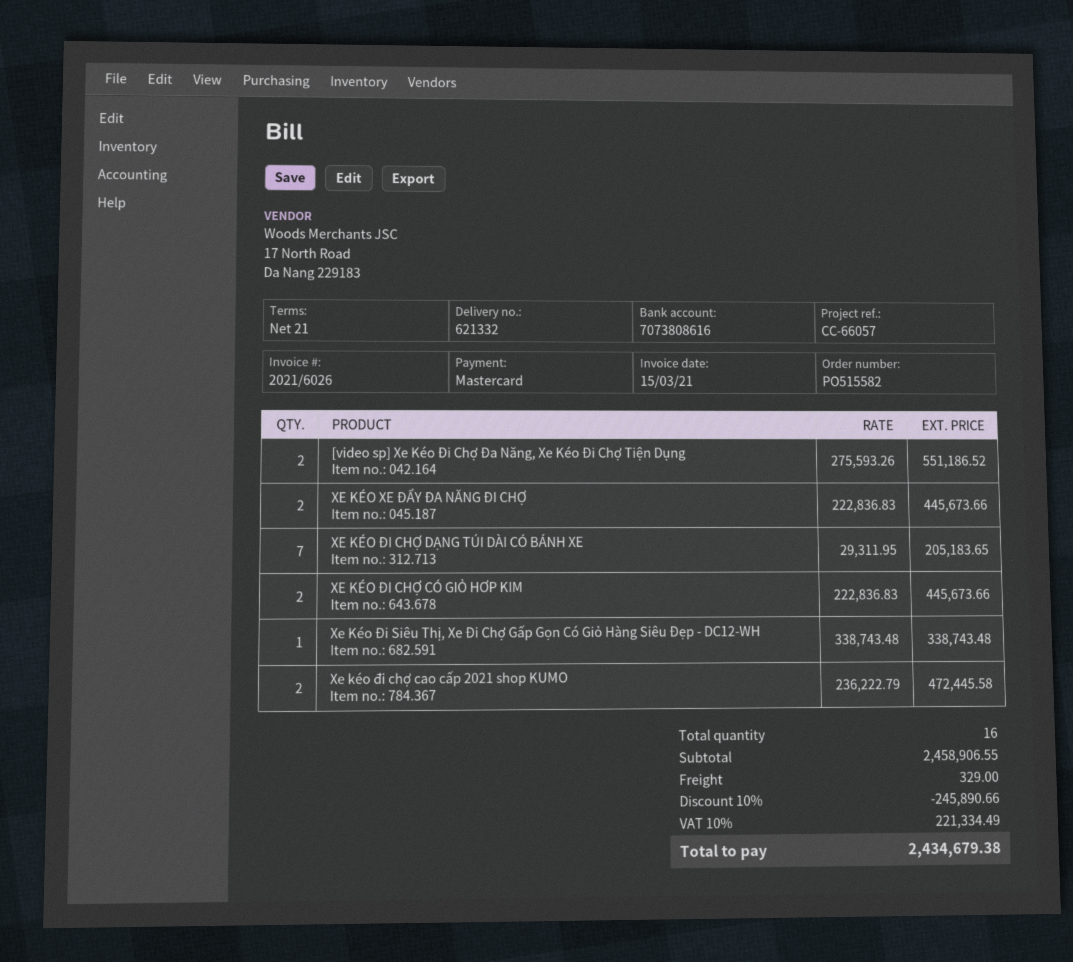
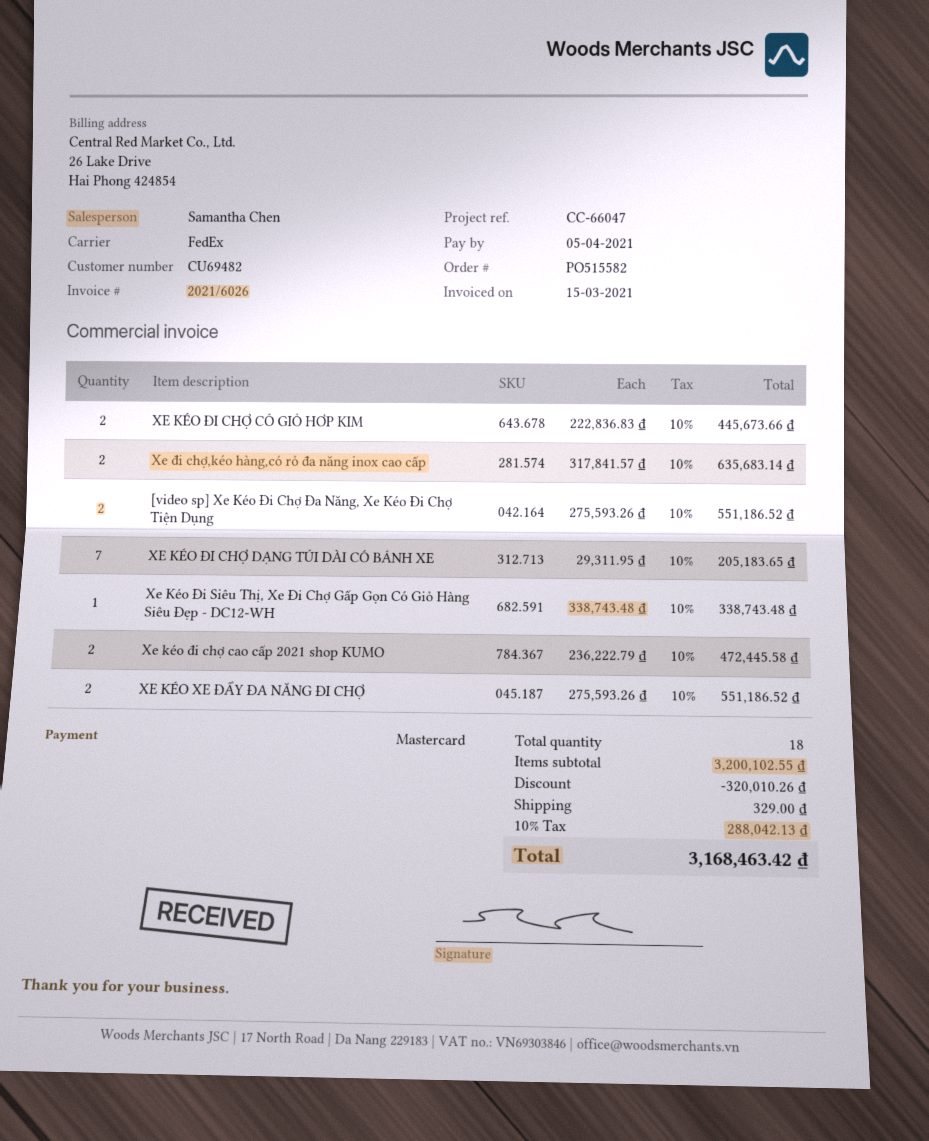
reference: CC-66057 -> CC-66047
XE KÉO XE ĐẨY ĐA NĂNG ĐI CHỢ: 2 x 222836.83 = 445673.66 -> 2 x 275593.26 = 551186.52
Xe đi chợ,kéo hàng,có rỏ đa năng inox cao cấp: none -> 2 x 317841.57 = 635683.14
total quantity: 16 -> 18
subtotal: 2458906.55 -> 3200102.55
discount: 245890.66 -> 320010.26
tax: 10% = 221334.49 -> 10% = 288042.13
total: 2434679.38 -> 3168463.42

